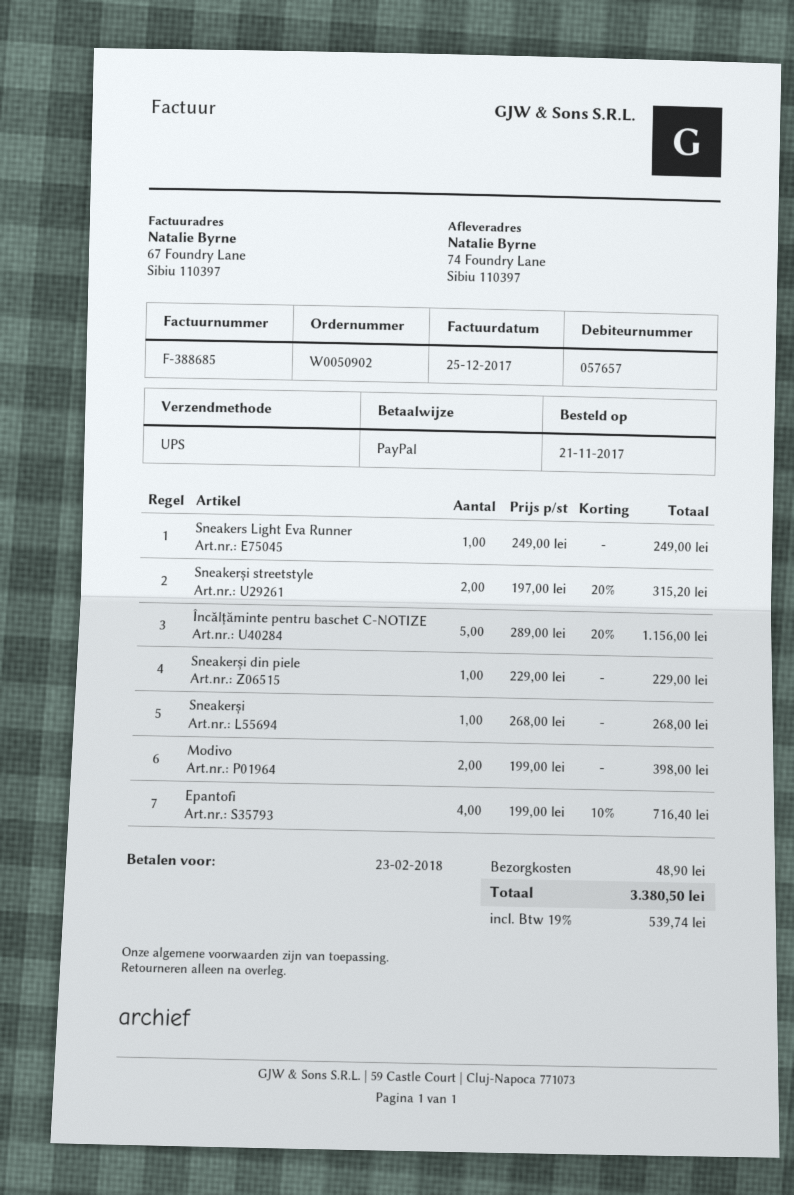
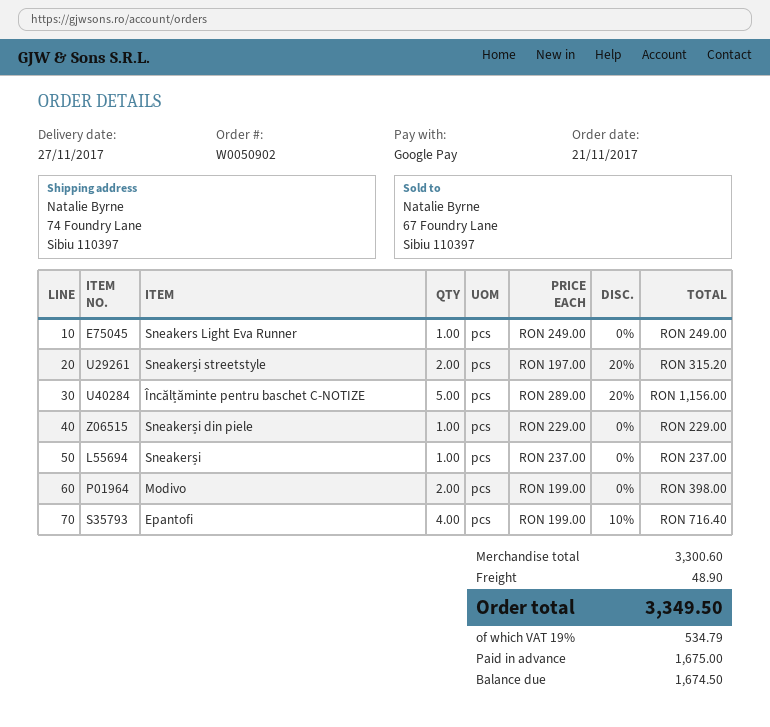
payment method: PayPal -> Google Pay
Sneakerși: 1 x 268.00 = 268.00 -> 1 x 237.00 = 237.00
tax: 19% = 539.74 -> 19% = 534.79
total: 3380.50 -> 3349.50

